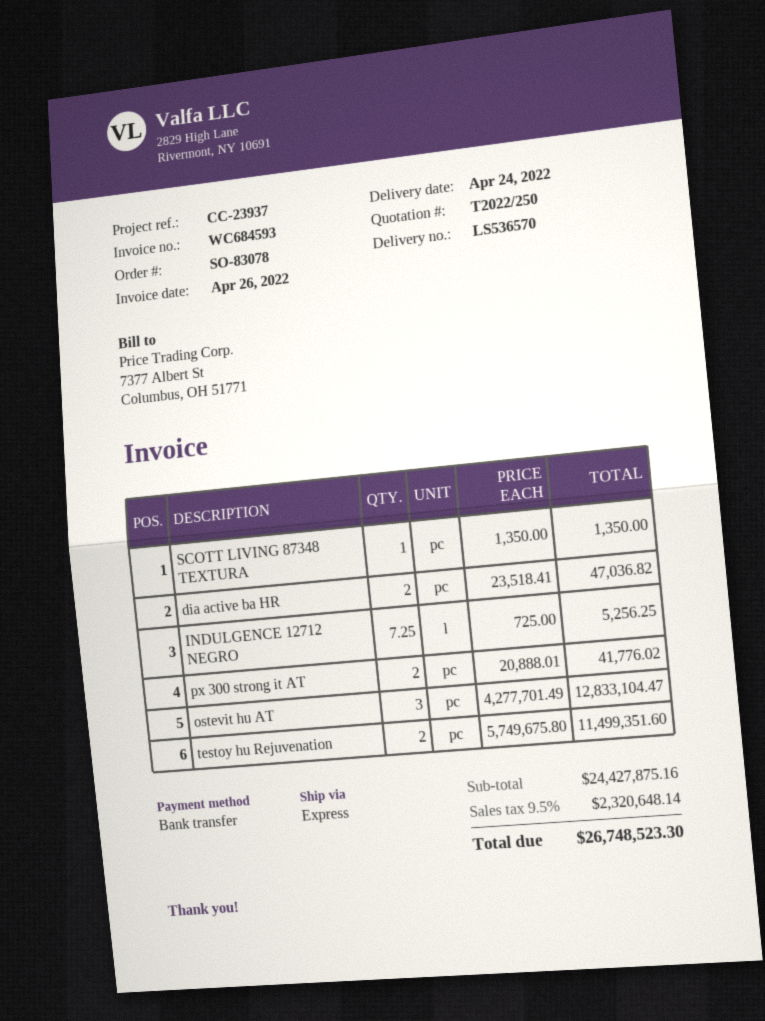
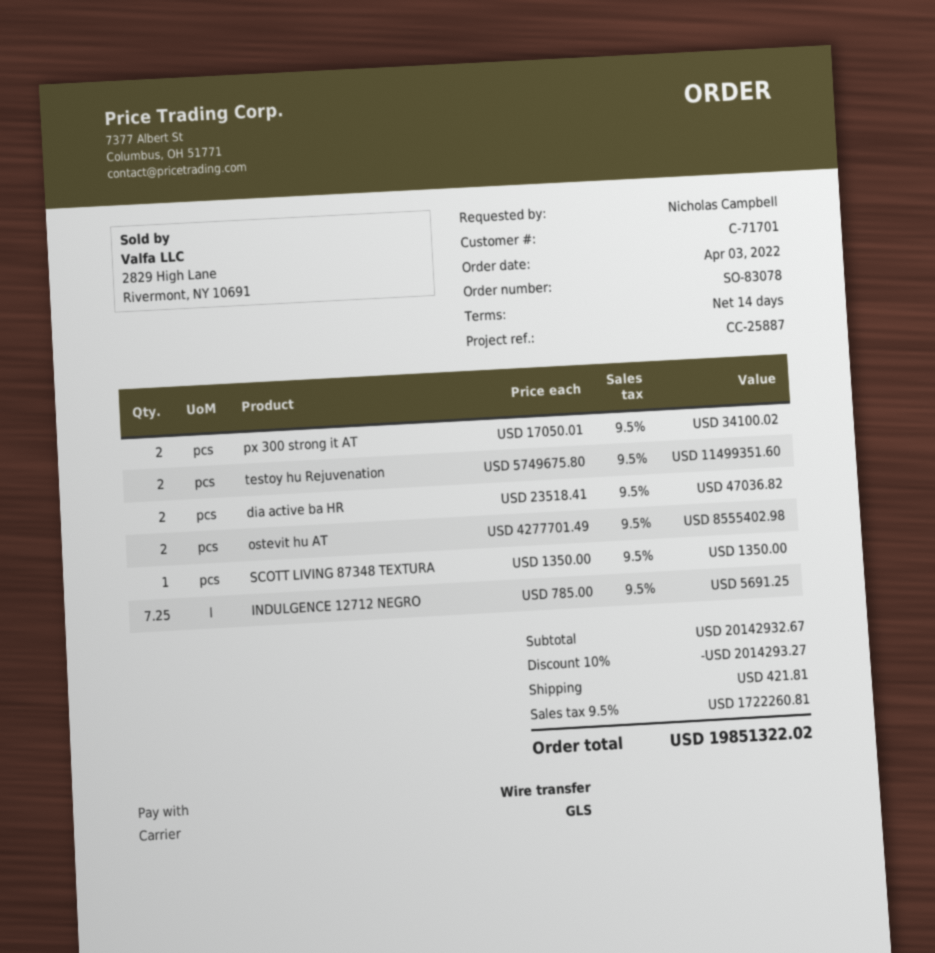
reference: CC-23937 -> CC-25887
shipping method: express -> GLS
INDULGENCE 12712 NEGRO: 7.25 x 725.00 = 5256.25 -> 7.25 x 785.00 = 5691.25
px 300 strong it AT: 2 x 20888.01 = 41776.02 -> 2 x 17050.01 = 34100.02
ostevit hu AT: 3 x 4277701.49 = 12833104.47 -> 2 x 4277701.49 = 8555402.98
subtotal: 24427875.16 -> 20142932.67
discount: none -> 10% = 2014293.27
shipping: none -> 421.81
tax: 9.5% = 2320648.14 -> 9.5% = 1722260.81
total: 26748523.30 -> 19851322.02

